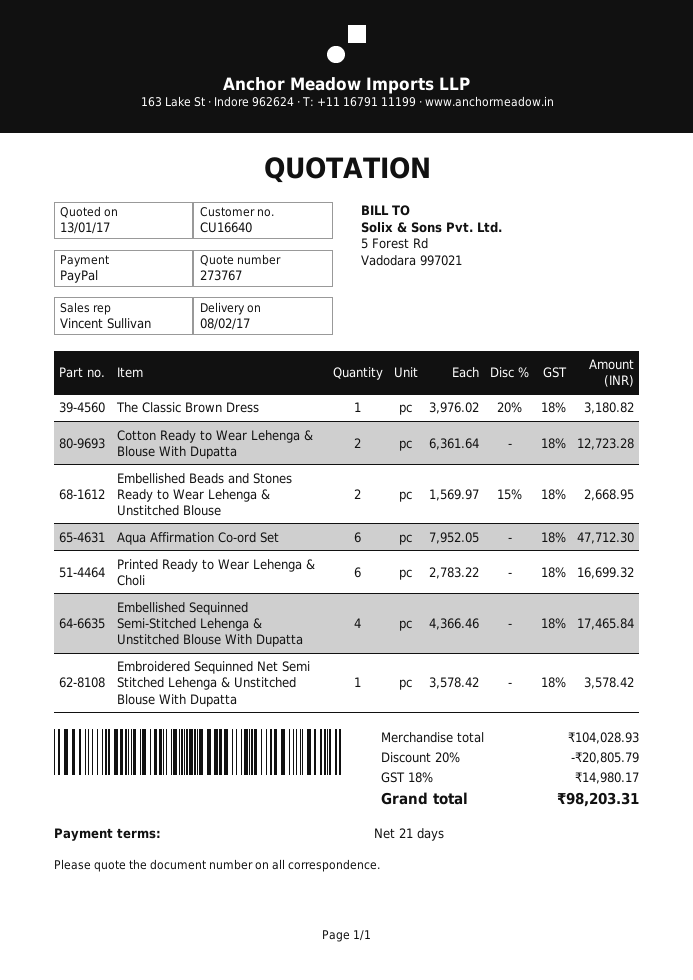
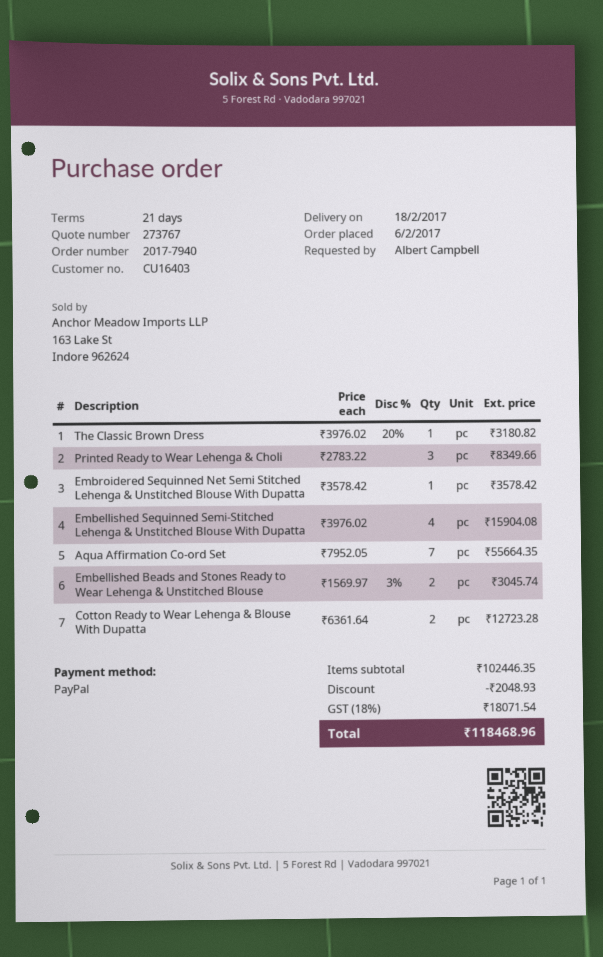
delivery date: 2017-02-08 -> 2017-02-18
customer number: CU16640 -> CU16403
Embellished Beads and Stones Ready to Wear Lehenga & Unstitched Blouse: 2 x 1569.97 - 15% = 2668.95 -> 2 x 1569.97 - 3% = 3045.74
Aqua Affirmation Co-ord Set: 6 x 7952.05 = 47712.30 -> 7 x 7952.05 = 55664.35
Printed Ready to Wear Lehenga & Choli: 6 x 2783.22 = 16699.32 -> 3 x 2783.22 = 8349.66
Embellished Sequinned Semi-Stitched Lehenga & Unstitched Blouse With Dupatta: 4 x 4366.46 = 17465.84 -> 4 x 3976.02 = 15904.08
subtotal: 104028.93 -> 102446.35
discount: 20805.79 -> 2048.93
tax: 18% = 14980.17 -> 18% = 18071.54
total: 98203.31 -> 118468.96

